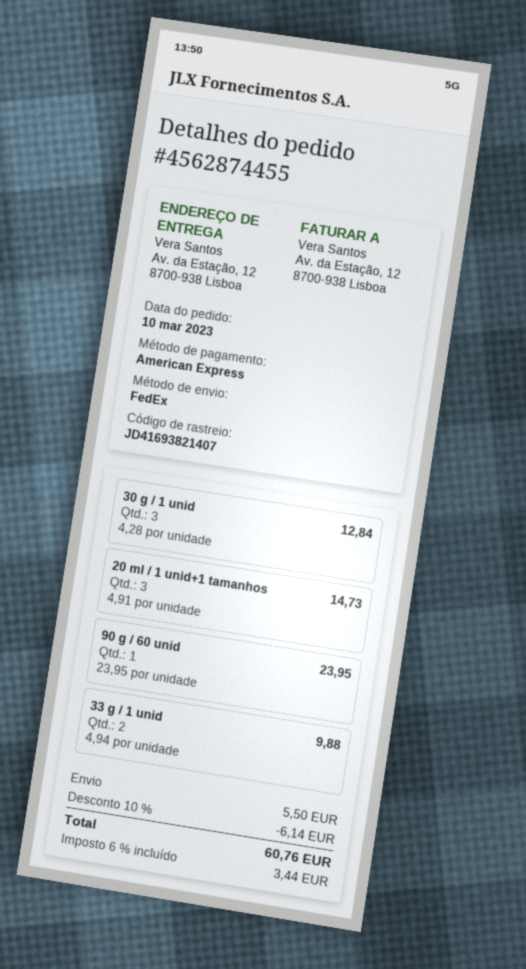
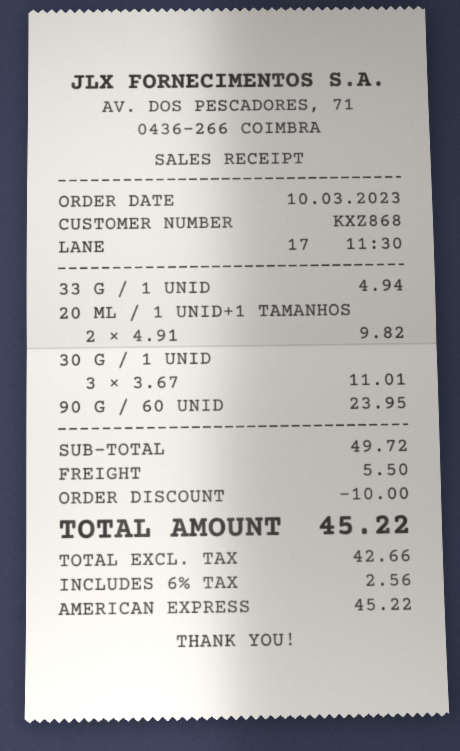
30 g / 1 unid: 3 x 4.28 = 12.84 -> 3 x 3.67 = 11.01
20 ml / 1 unid+1 tamanhos: 3 x 4.91 = 14.73 -> 2 x 4.91 = 9.82
33 g / 1 unid: 2 x 4.94 = 9.88 -> 1 x 4.94 = 4.94
discount: 6.14 -> 10.00
tax: 6% = 3.44 -> 6% = 2.56
total: 60.76 -> 45.22

